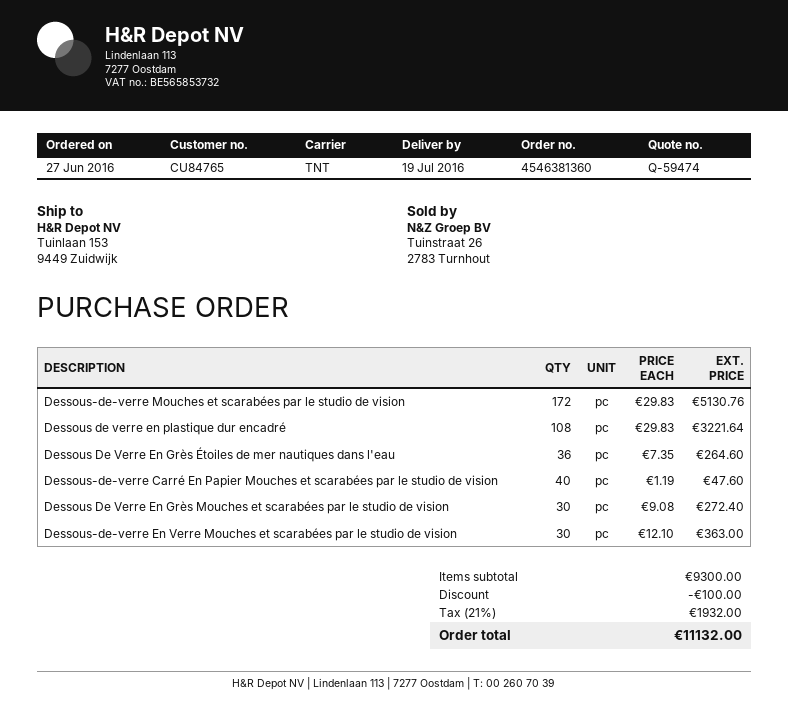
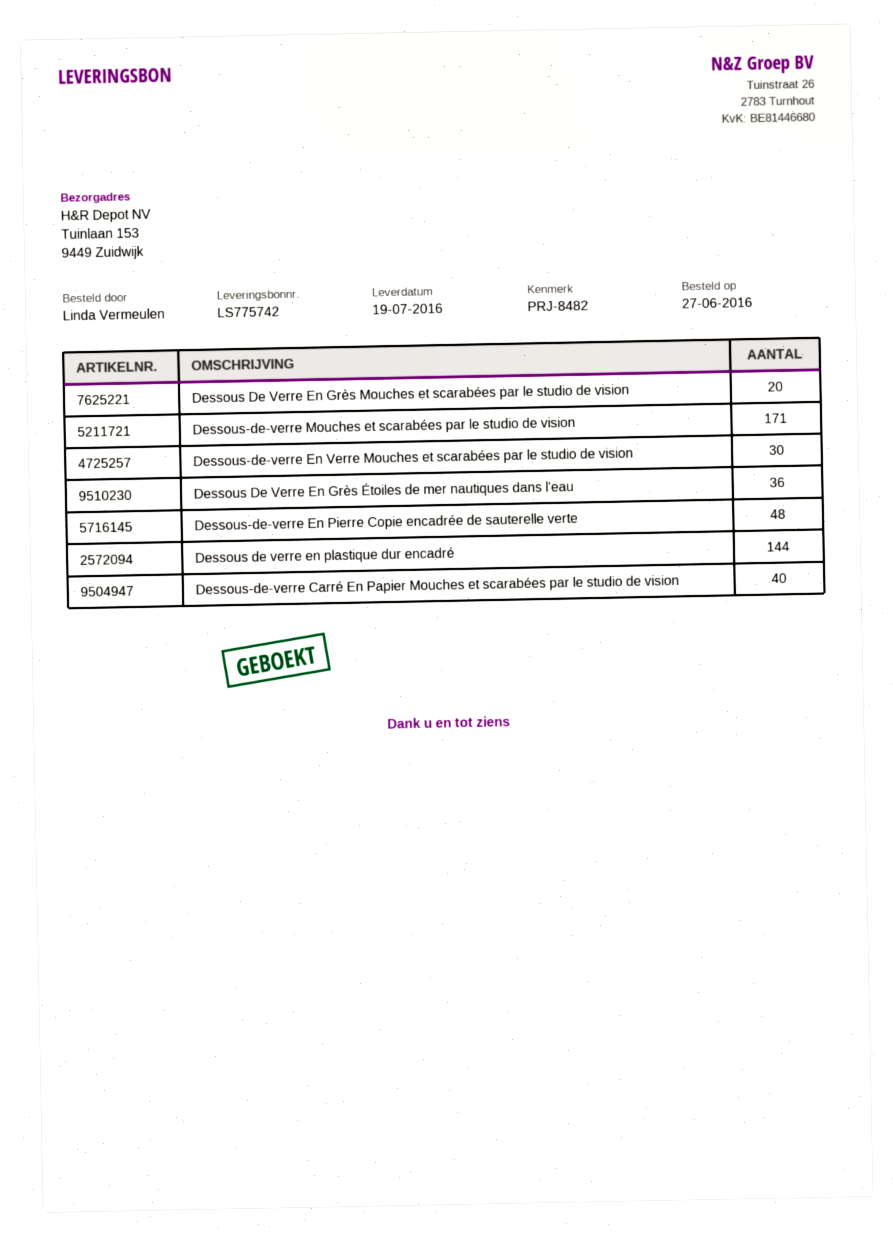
Dessous-de-verre Mouches et scarabées par le studio de vision: 172 -> 171
Dessous de verre en plastique dur encadré: 108 -> 144
Dessous De Verre En Grès Mouches et scarabées par le studio de vision: 30 -> 20
Dessous-de-verre En Pierre Copie encadrée de sauterelle verte: none -> 48

